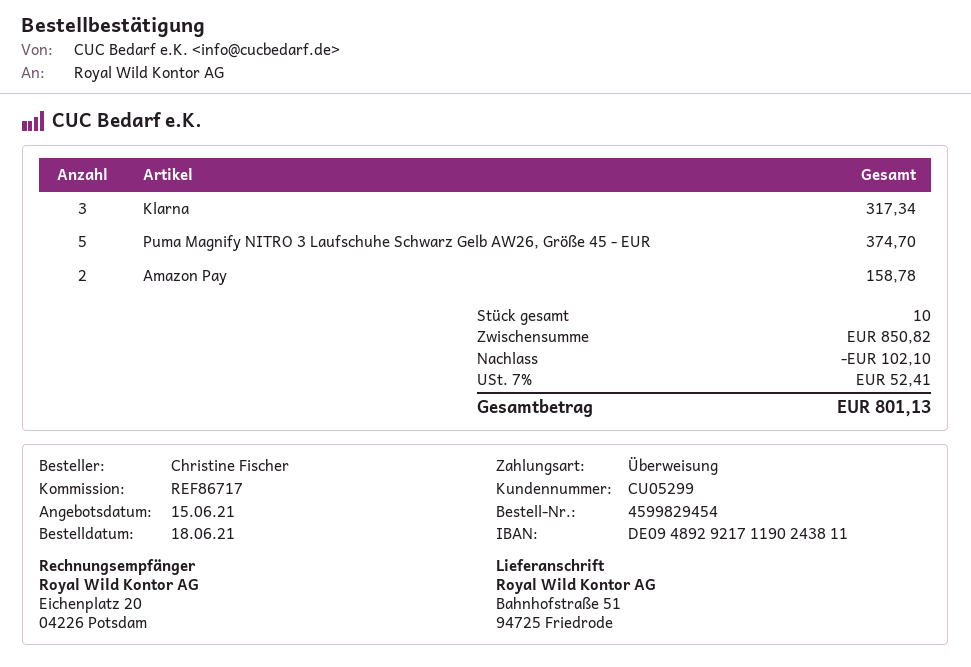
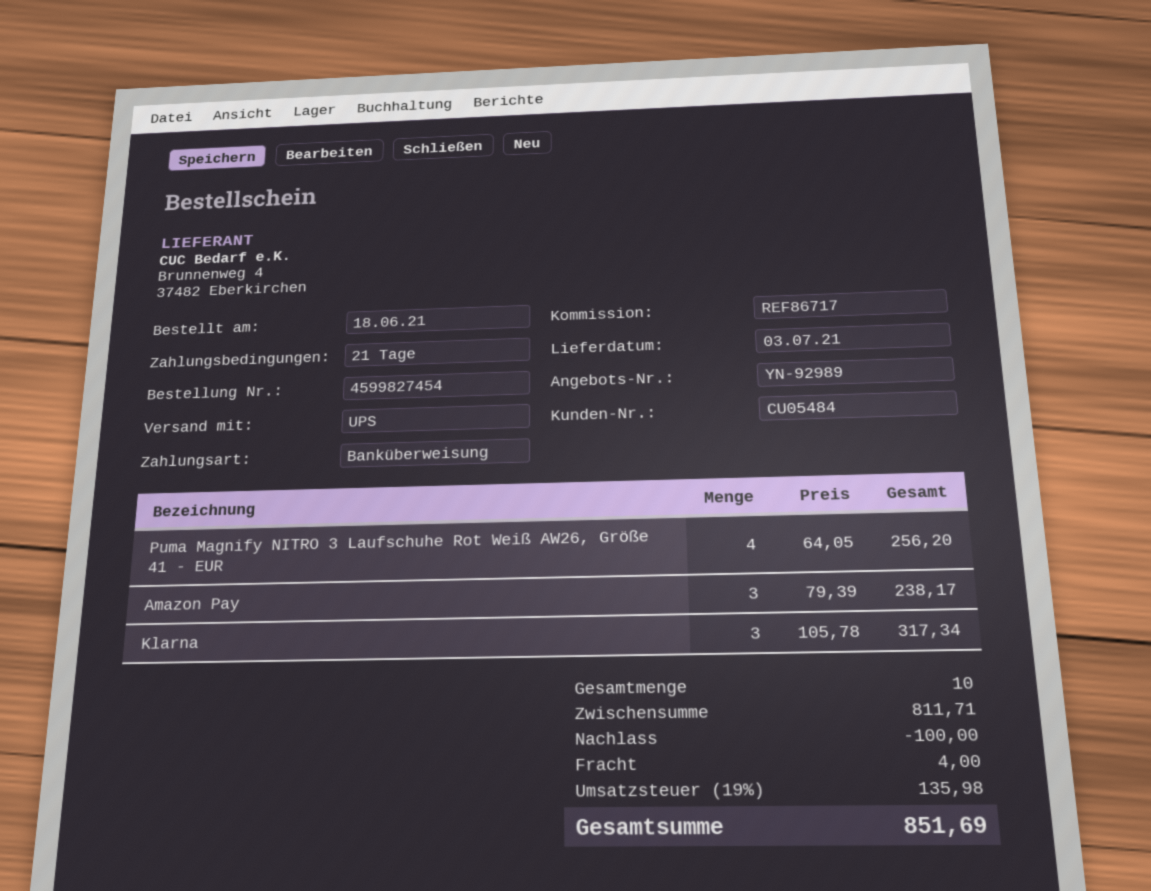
order number: 4599829454 -> 4599827454
customer number: CU05299 -> CU05484
Puma Magnify NITRO 3 Laufschuhe Schwarz Gelb AW26, Größe 45 - EUR: 5 for 374.70 -> none
Amazon Pay: 2 for 158.78 -> 3 for 238.17
Puma Magnify NITRO 3 Laufschuhe Rot Weiß AW26, Größe 41 - EUR: none -> 4 for 256.20
subtotal: 850.82 -> 811.71
discount: 102.10 -> 100.00
shipping: none -> 4.00
tax: 7% = 52.41 -> 19% = 135.98
total: 801.13 -> 851.69

